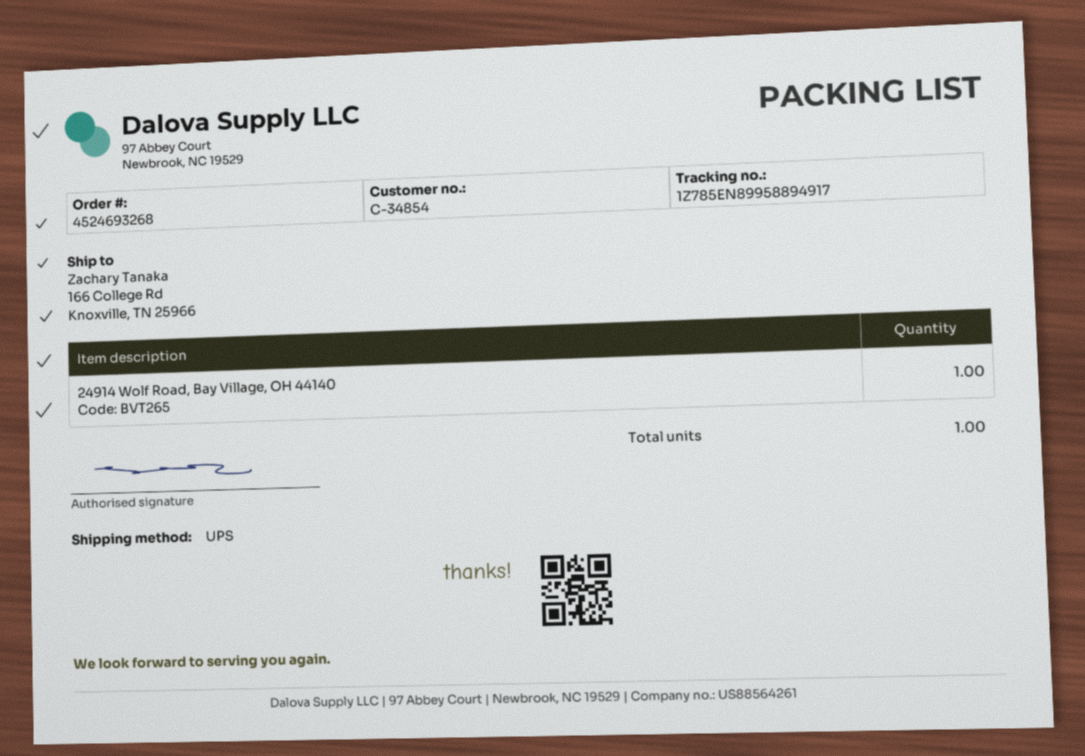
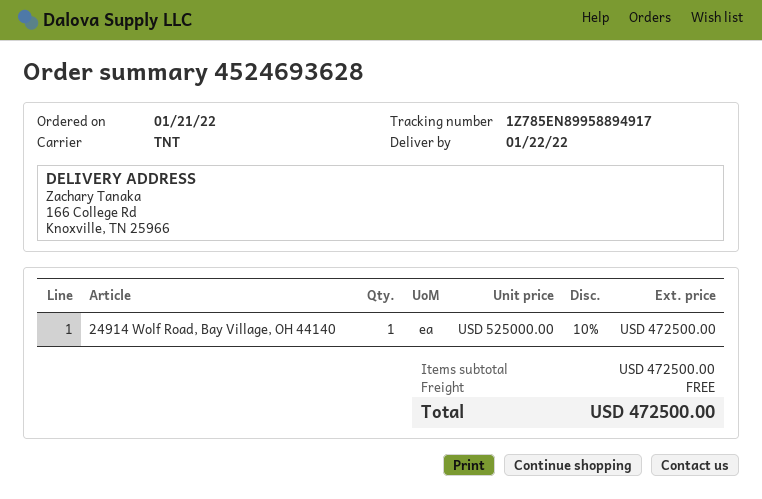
order number: 4524693268 -> 4524693628
shipping method: UPS -> TNT

